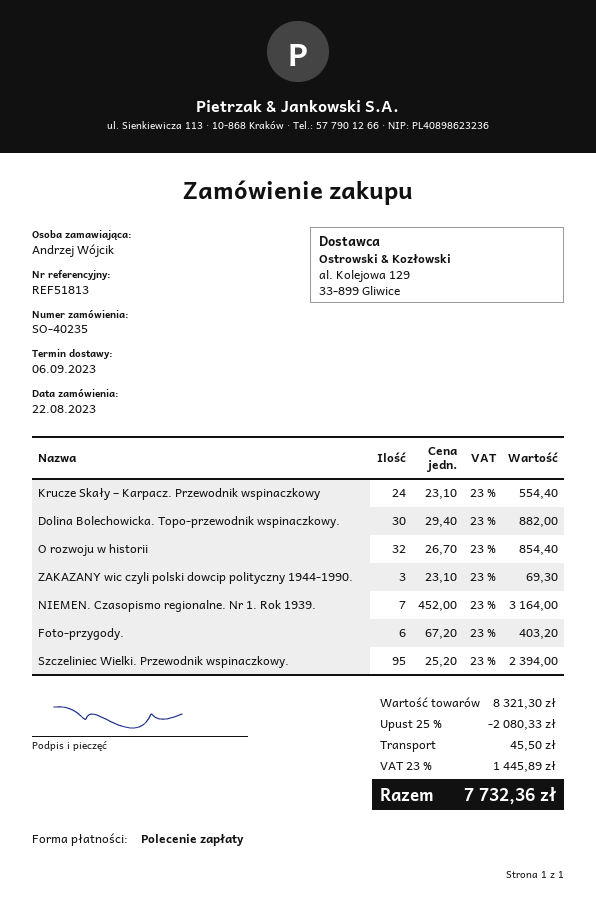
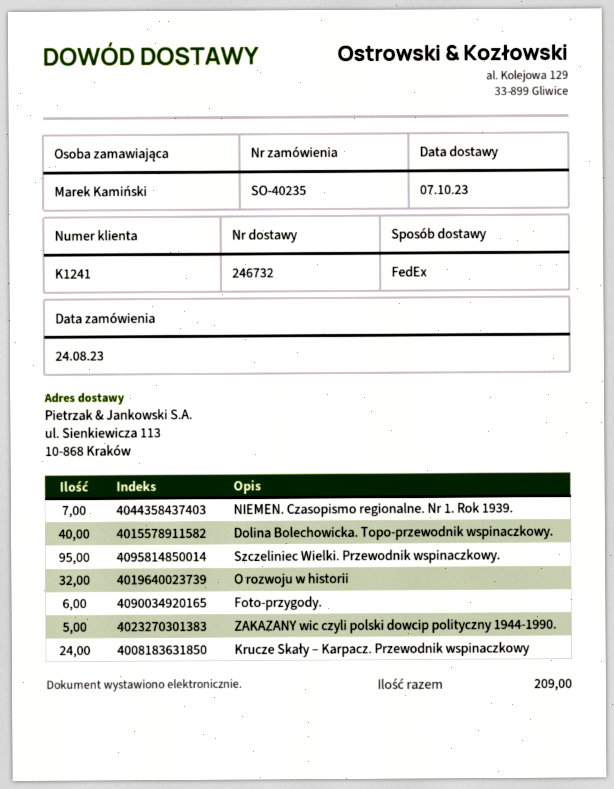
order date: 2023-08-22 -> 2023-08-24
delivery date: 2023-09-06 -> 2023-10-07
ordered by: Andrzej Wójcik -> Marek Kamiński
Dolina Bolechowicka. Topo-przewodnik wspinaczkowy.: 30 -> 40
ZAKAZANY wic czyli polski dowcip polityczny 1944-1990.: 3 -> 5

